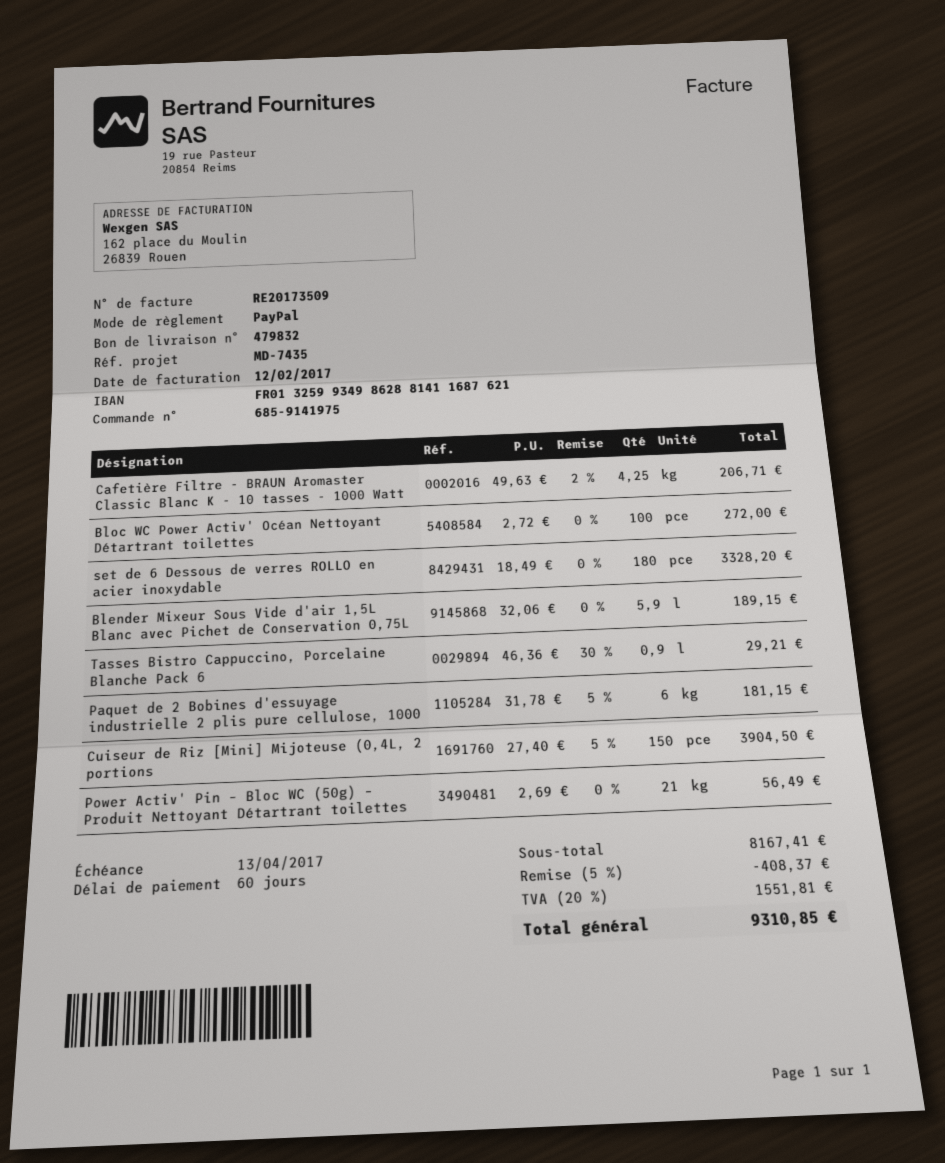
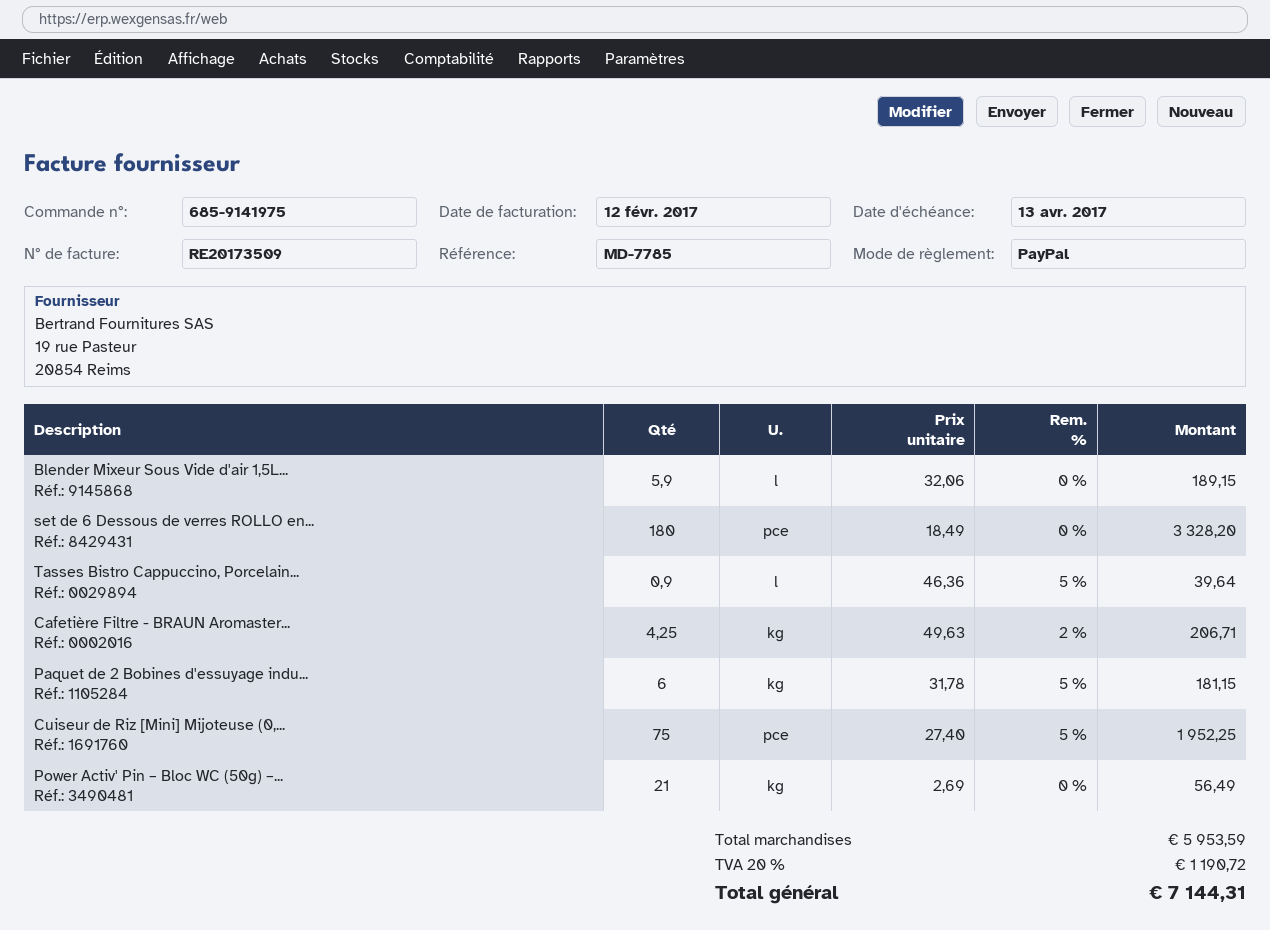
reference: MD-7435 -> MD-7785
Bloc WC Power Activ' Océan Nettoyant Détartrant toilettes: 100 x 2.72 = 272.00 -> none
Tasses Bistro Cappuccino, Porcelaine Blanche Pack 6: 0.9 x 46.36 - 30% = 29.21 -> 0.9 x 46.36 - 5% = 39.64
Cuiseur de Riz [Mini] Mijoteuse (0,4L, 2 portions: 150 x 27.40 - 5% = 3904.50 -> 75 x 27.40 - 5% = 1952.25
subtotal: 8167.41 -> 5953.59
discount: 5% = 408.37 -> none
tax: 20% = 1551.81 -> 20% = 1190.72
total: 9310.85 -> 7144.31

